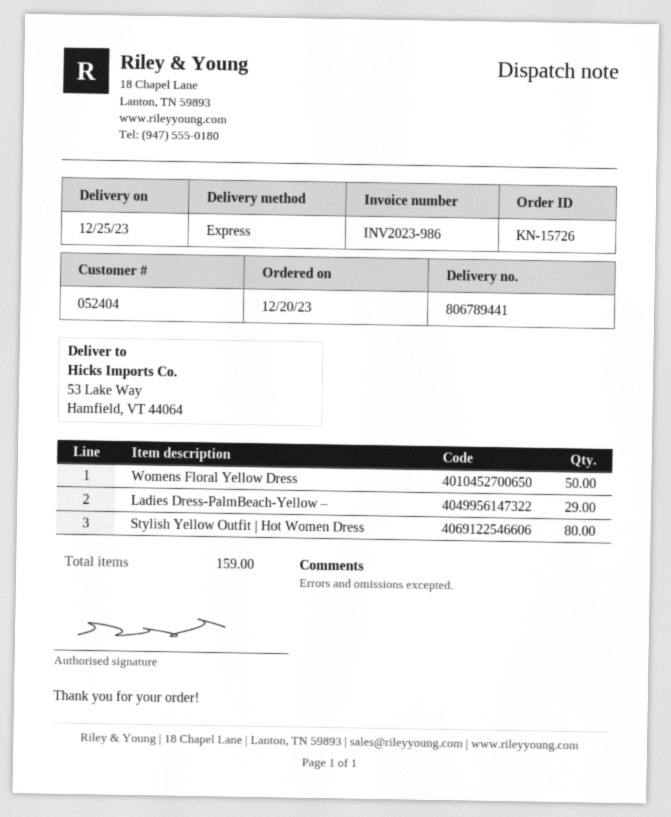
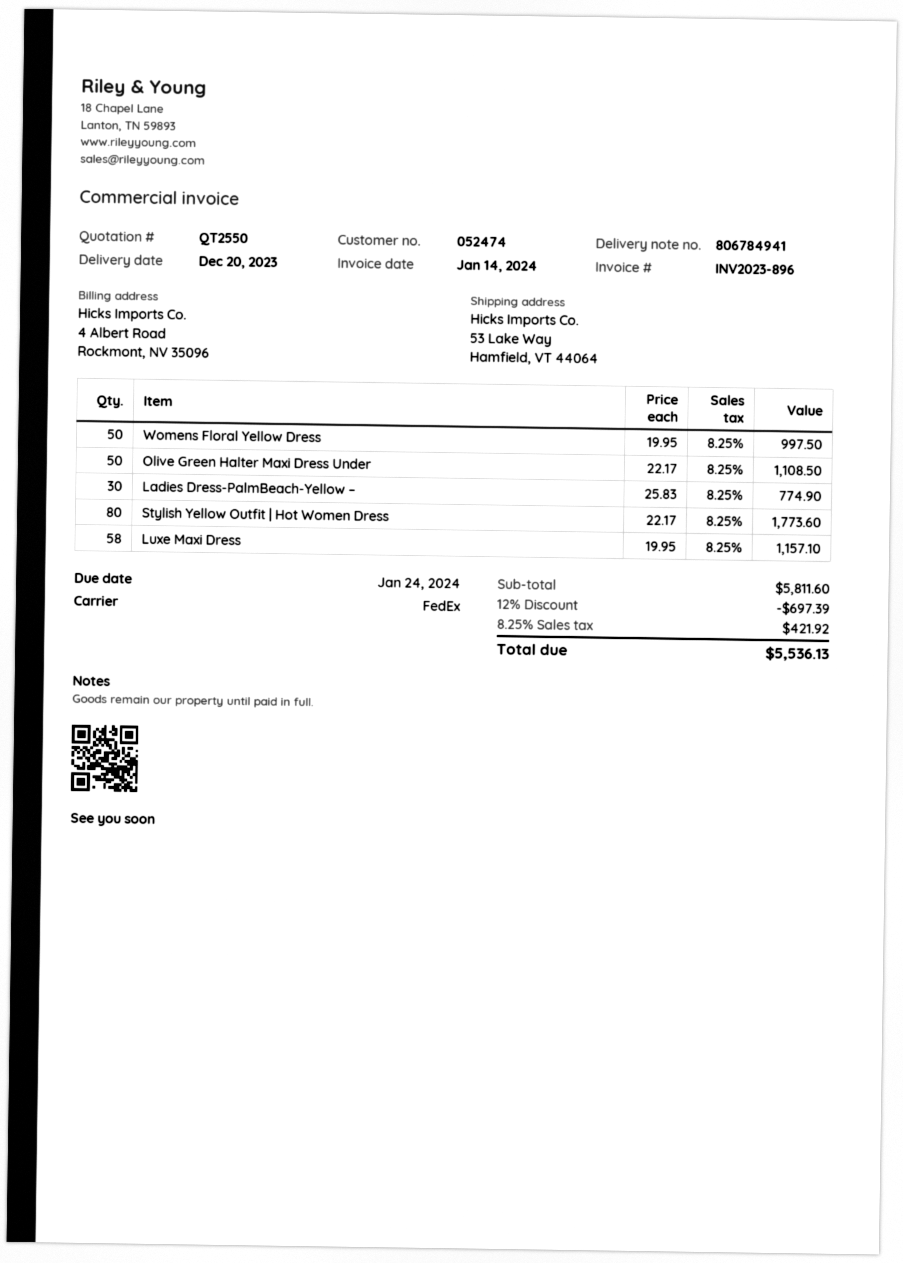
delivery note number: 806789441 -> 806784941
delivery date: 2023-12-25 -> 2023-12-20
invoice number: INV2023-986 -> INV2023-896
customer number: 052404 -> 052474
shipping method: express -> FedEx
Ladies Dress-PalmBeach-Yellow –: 29 -> 30
Olive Green Halter Maxi Dress Under: none -> 50
Luxe Maxi Dress: none -> 58

